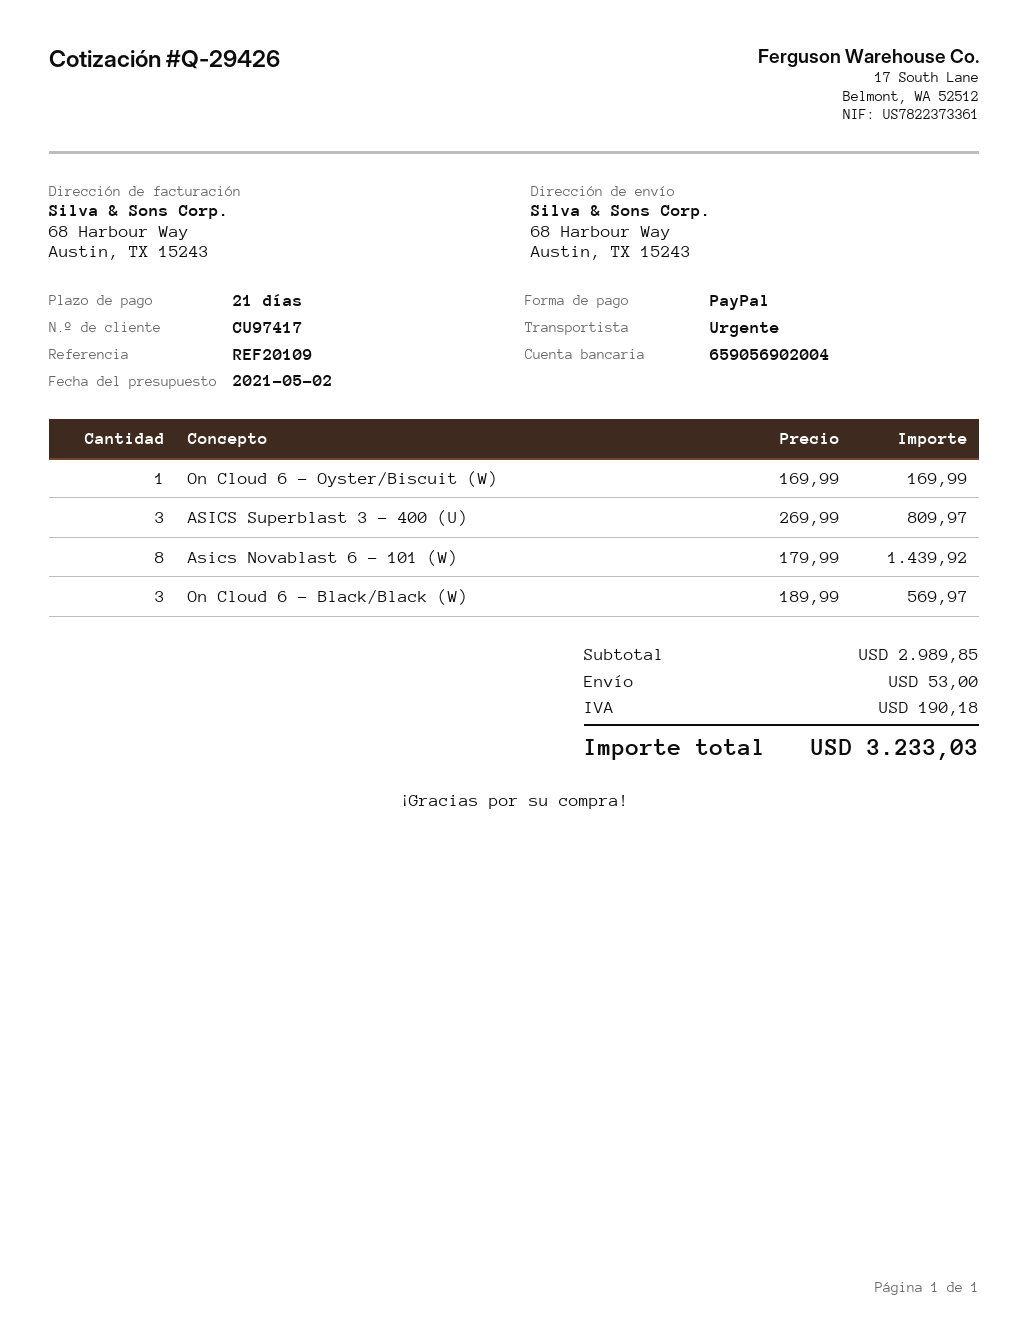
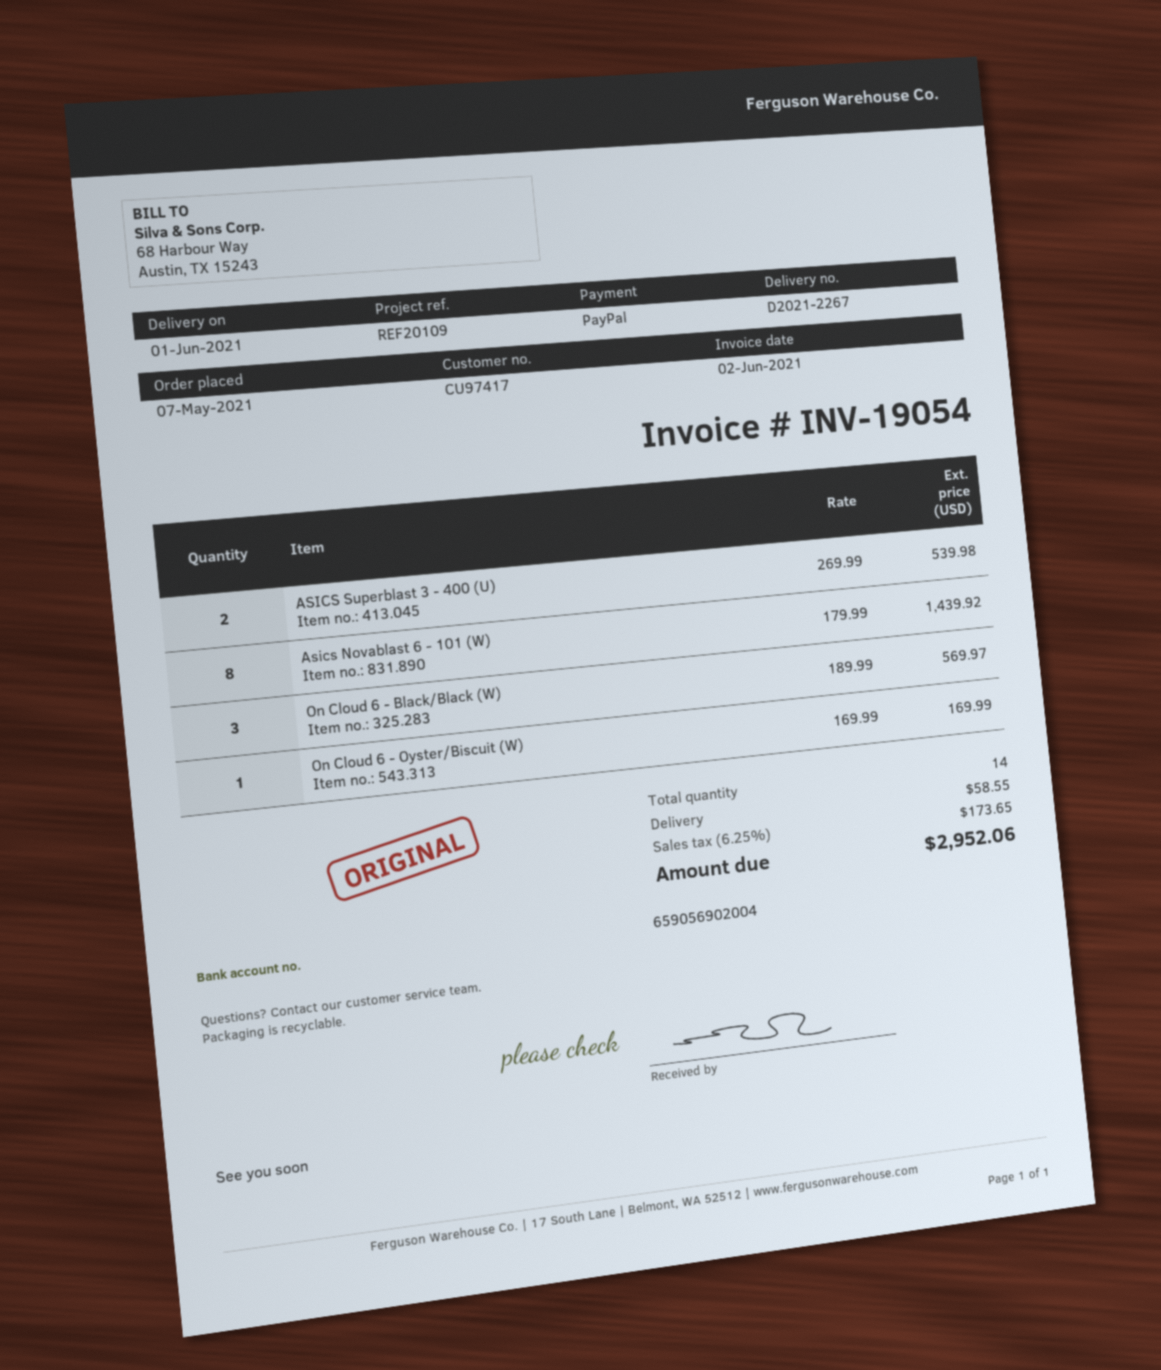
ASICS Superblast 3 - 400 (U): 3 x 269.99 = 809.97 -> 2 x 269.99 = 539.98
shipping: 53.00 -> 58.55
tax: 190.18 -> 173.65
total: 3233.03 -> 2952.06

